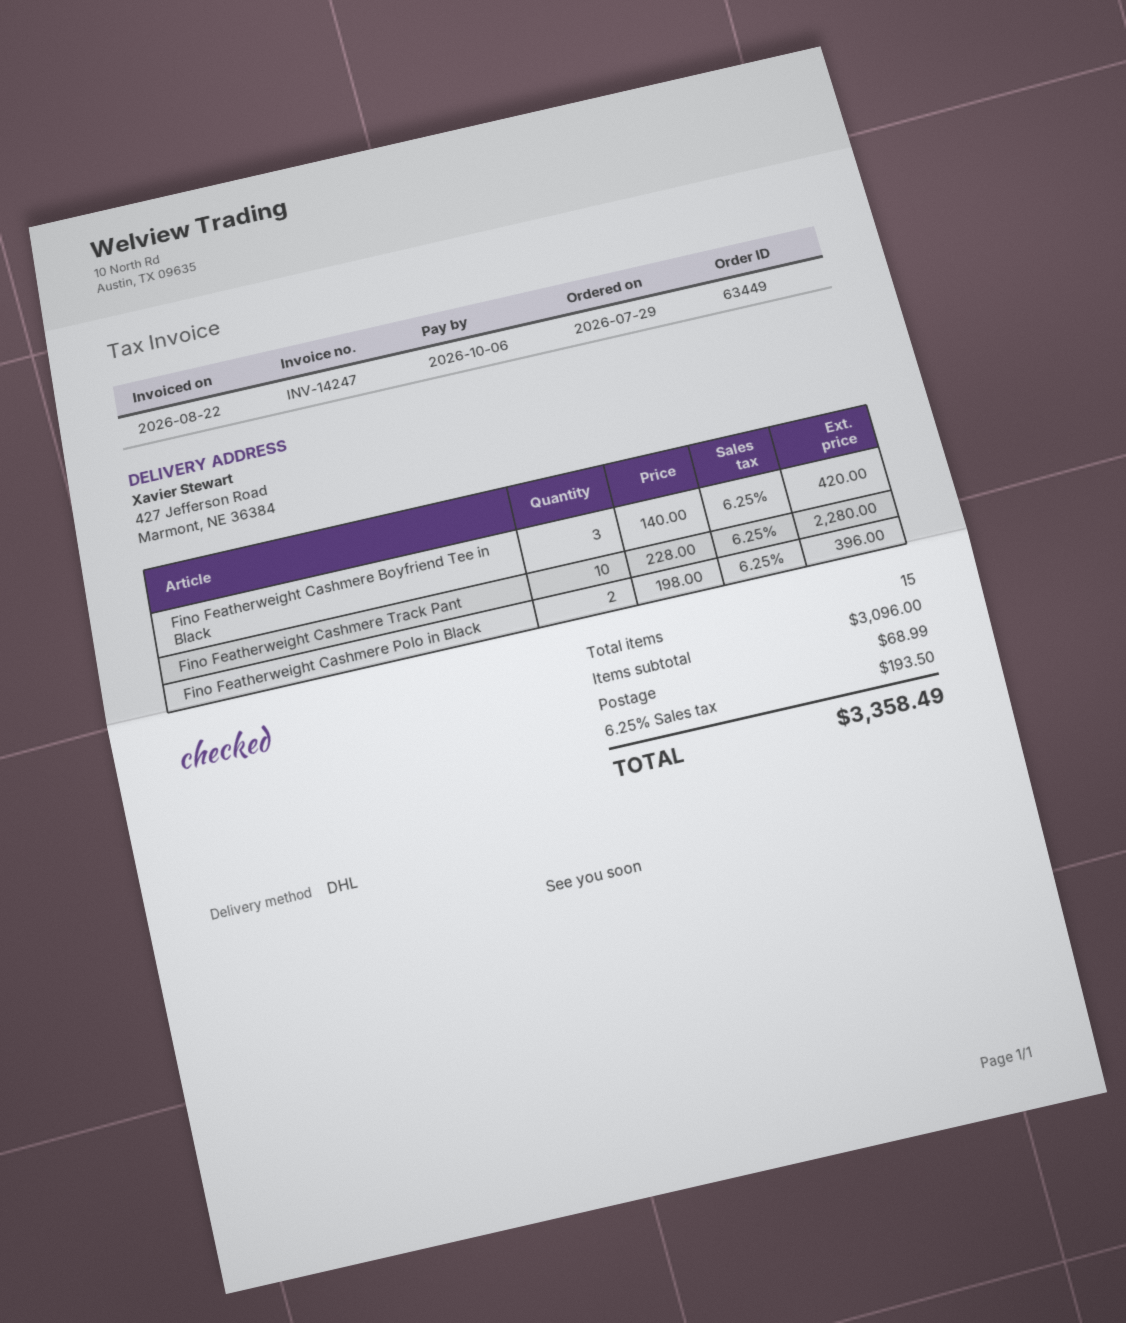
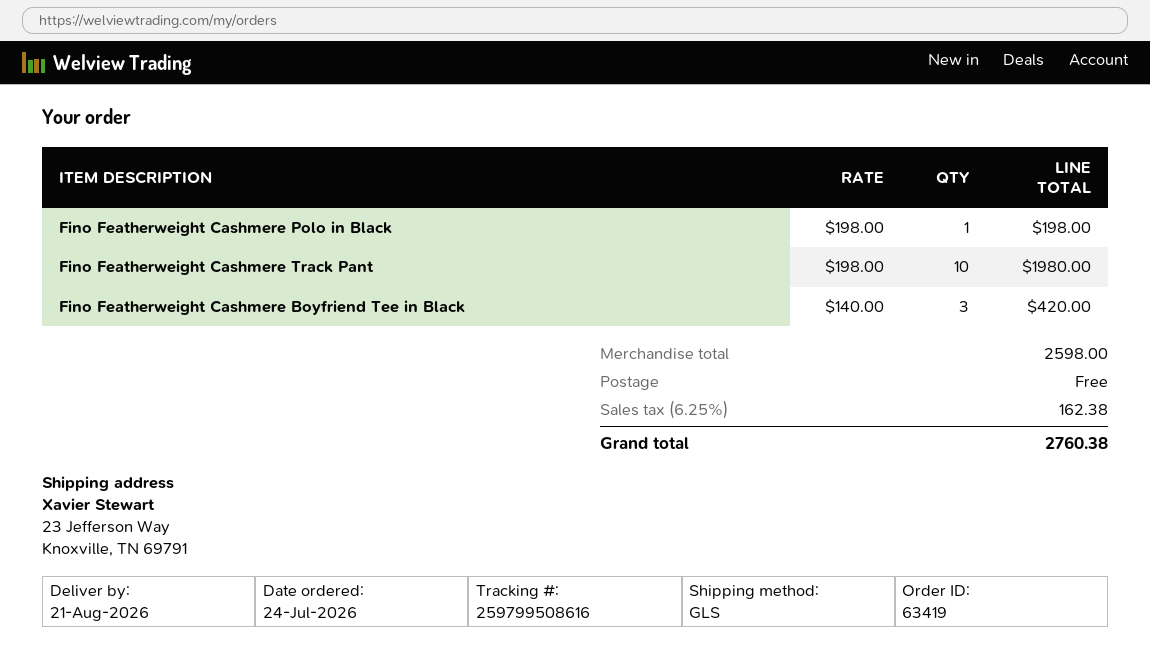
order number: 63449 -> 63419
order date: 2026-07-29 -> 2026-07-24
shipping method: DHL -> GLS
ship to: 427 Jefferson Road, Marmont, NE 36384 -> 23 Jefferson Way, Knoxville, TN 69791
Fino Featherweight Cashmere Track Pant: 10 x 228.00 = 2280.00 -> 10 x 198.00 = 1980.00
Fino Featherweight Cashmere Polo in Black: 2 x 198.00 = 396.00 -> 1 x 198.00 = 198.00
subtotal: 3096.00 -> 2598.00
shipping: 68.99 -> 0.00
tax: 6.25% = 193.50 -> 6.25% = 162.38
total: 3358.49 -> 2760.38

